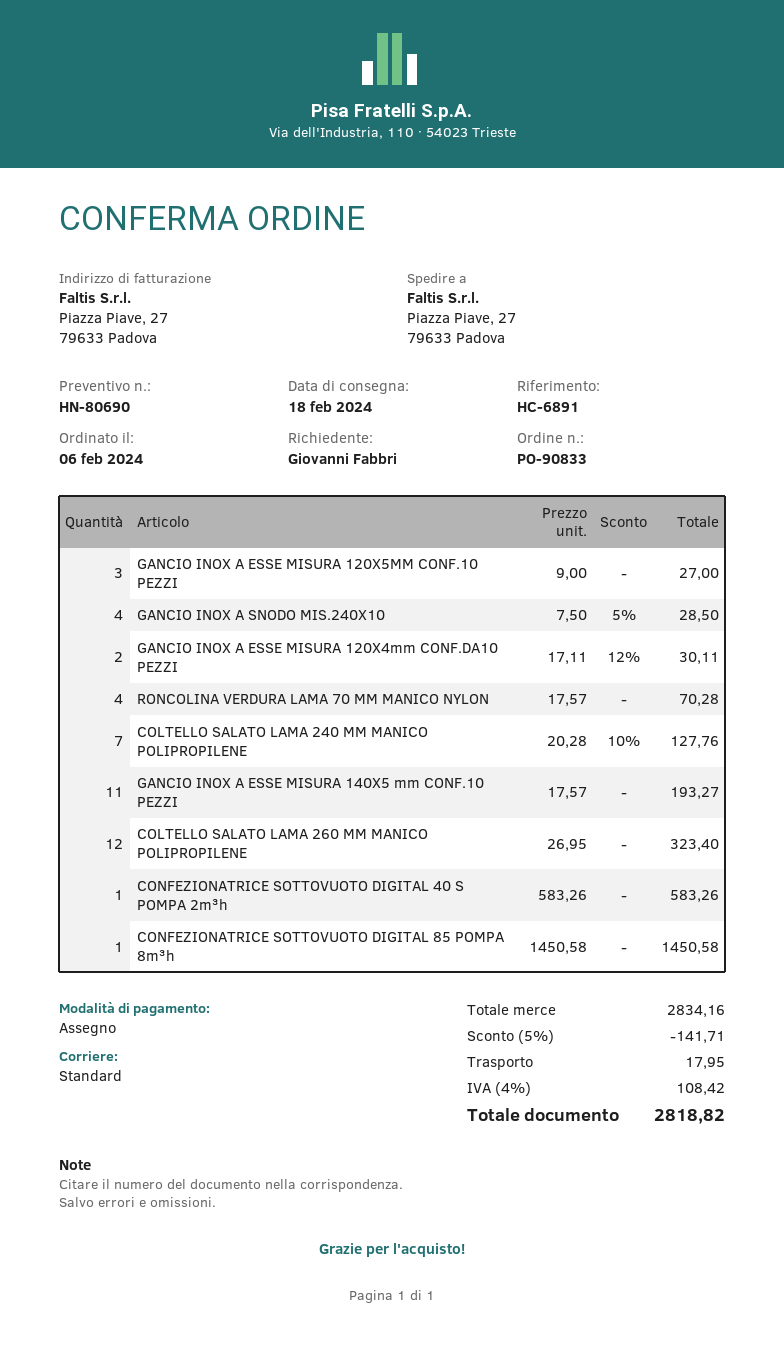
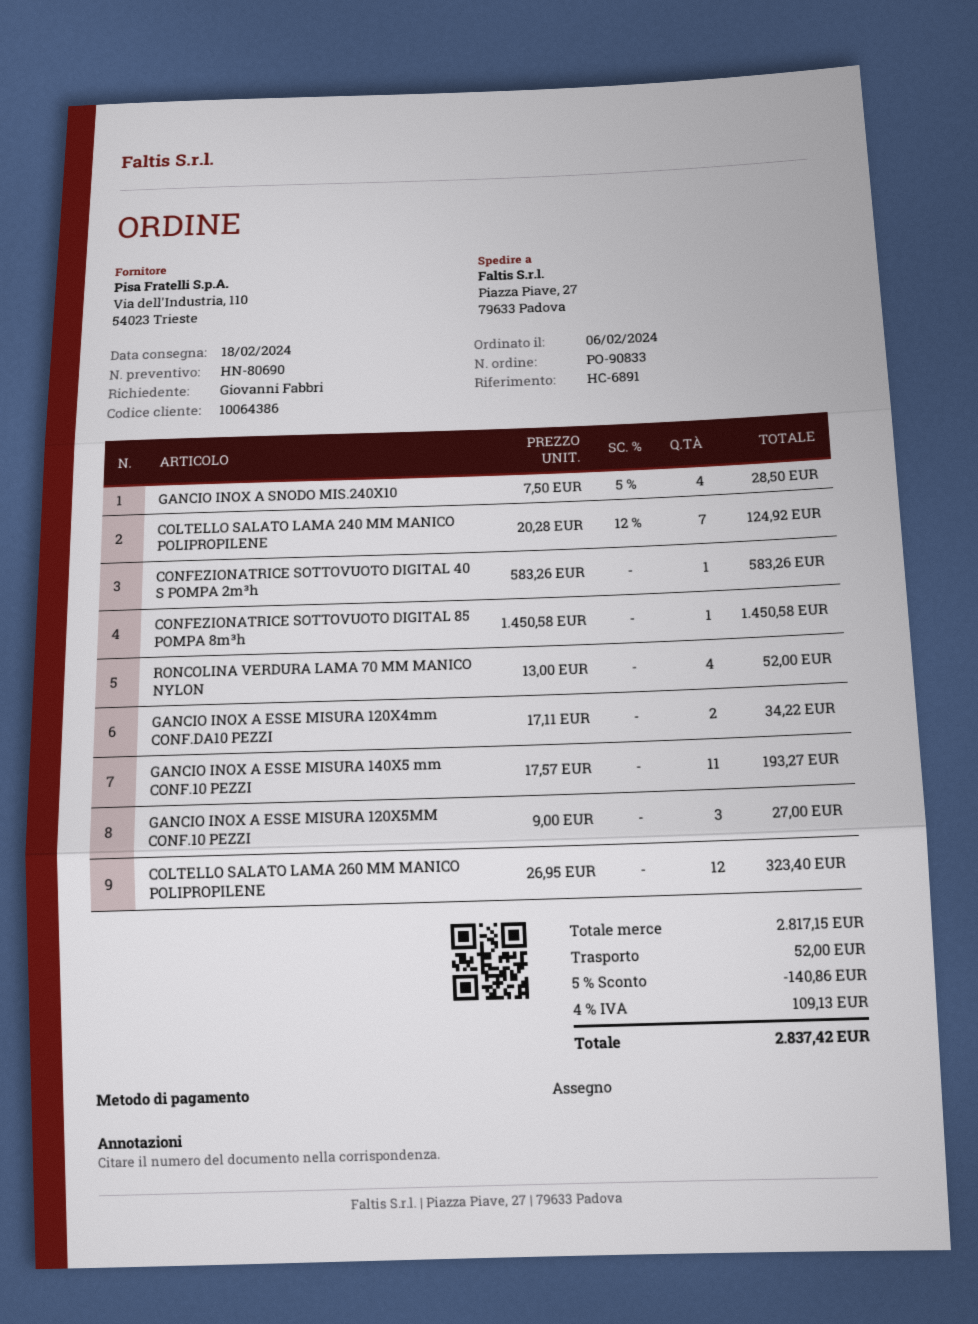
GANCIO INOX A ESSE MISURA 120X4mm CONF.DA10 PEZZI: 2 x 17.11 - 12% = 30.11 -> 2 x 17.11 = 34.22
RONCOLINA VERDURA LAMA 70 MM MANICO NYLON: 4 x 17.57 = 70.28 -> 4 x 13.00 = 52.00
COLTELLO SALATO LAMA 240 MM MANICO POLIPROPILENE: 7 x 20.28 - 10% = 127.76 -> 7 x 20.28 - 12% = 124.92
subtotal: 2834.16 -> 2817.15
discount: 5% = 141.71 -> 5% = 140.86
shipping: 17.95 -> 52.00
tax: 4% = 108.42 -> 4% = 109.13
total: 2818.82 -> 2837.42

